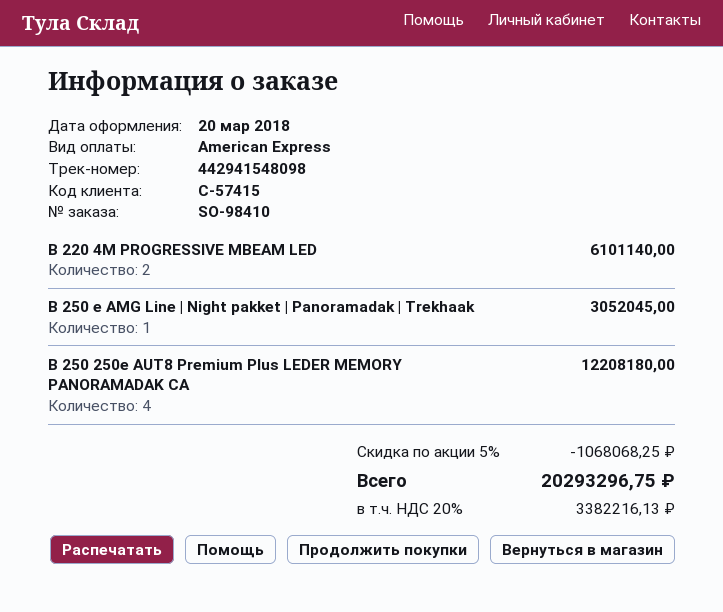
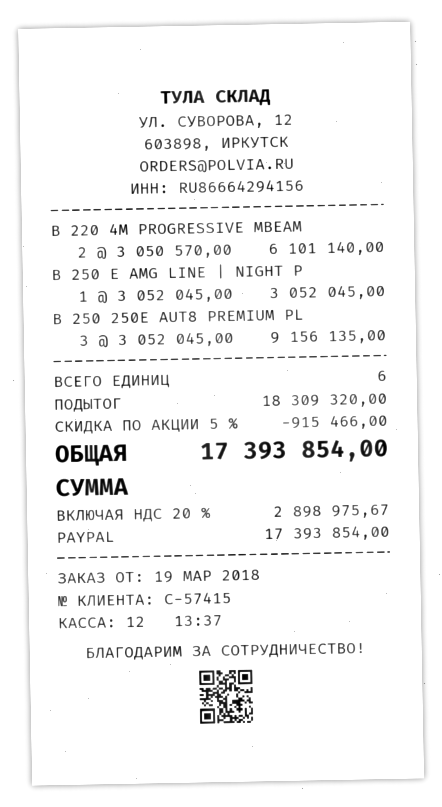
order date: 2018-03-20 -> 2018-03-19
payment method: American Express -> PayPal
B 250 250e AUT8 Premium Plus LEDER MEMORY PANORAMADAK CA: 4 for 12208180.00 -> 3 for 9156135.00
discount: 5% = 1068068.25 -> 5% = 915466.00
tax: 20% = 3382216.13 -> 20% = 2898975.67
total: 20293296.75 -> 17393854.00

